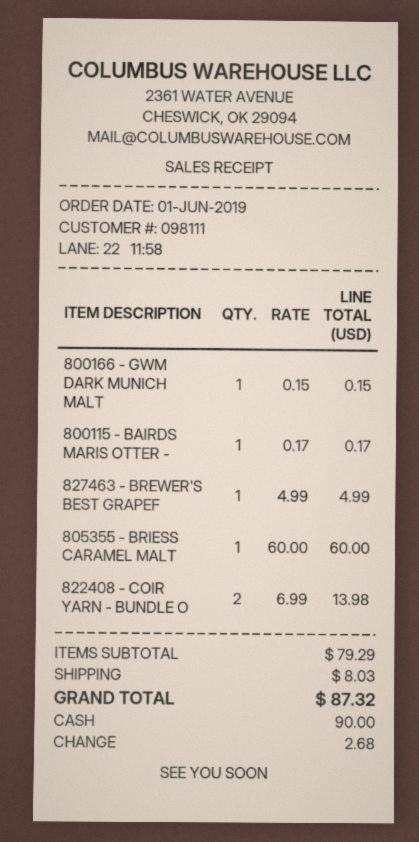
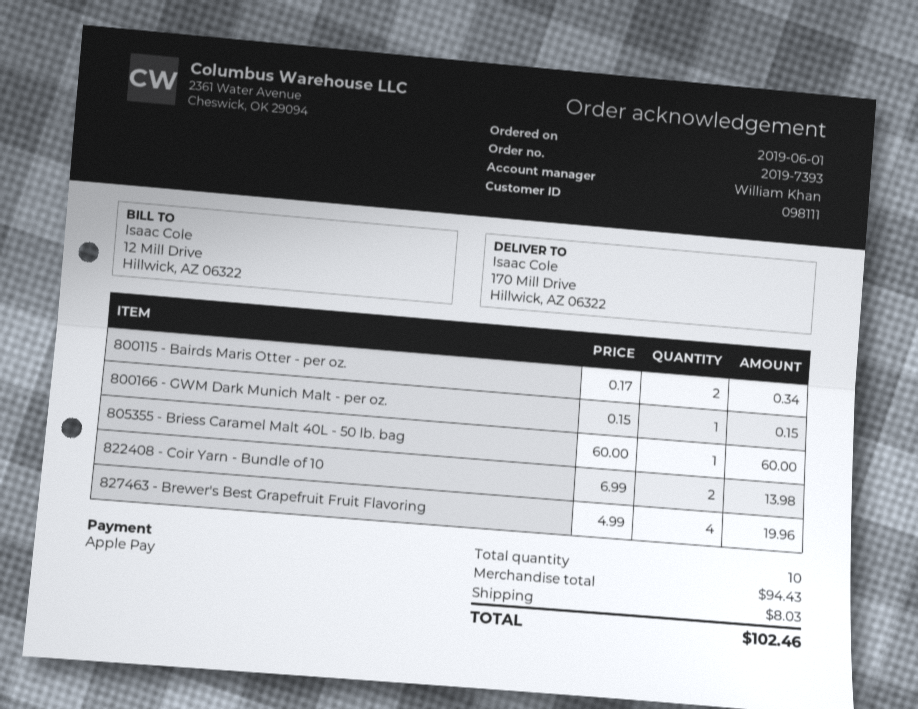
payment method: cash -> Apple Pay
800115 - BAIRDS MARIS OTTER -: 1 x 0.17 = 0.17 -> 2 x 0.17 = 0.34
827463 - BREWER'S BEST GRAPEF: 1 x 4.99 = 4.99 -> 4 x 4.99 = 19.96
subtotal: 79.29 -> 94.43
total: 87.32 -> 102.46

